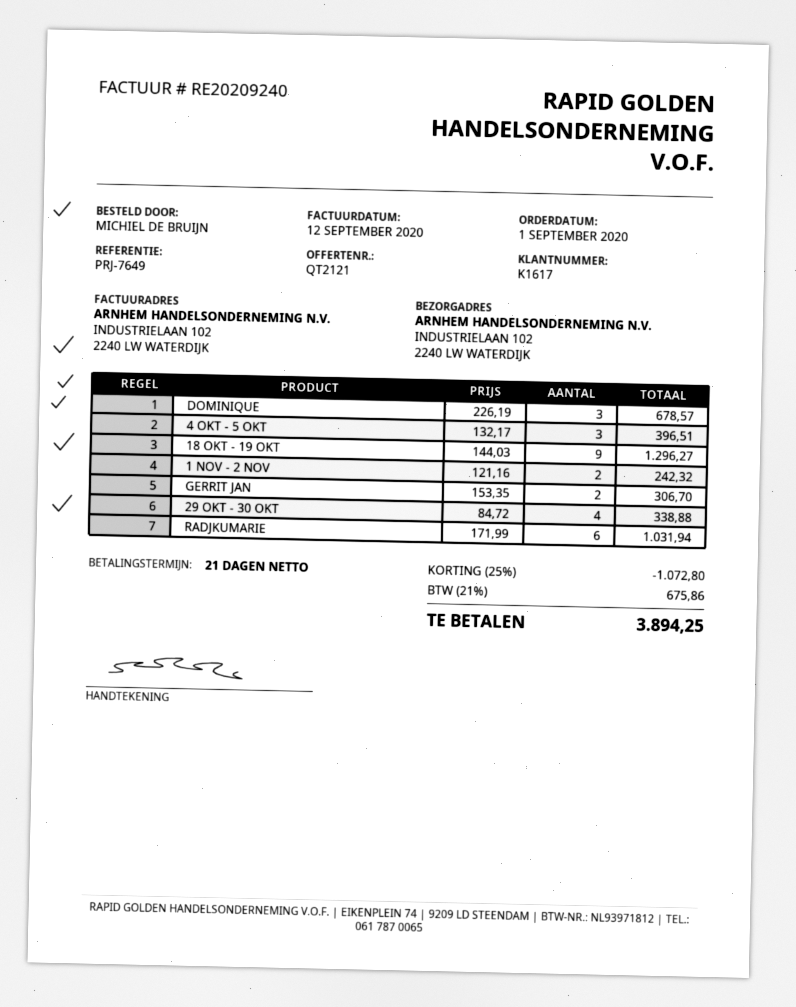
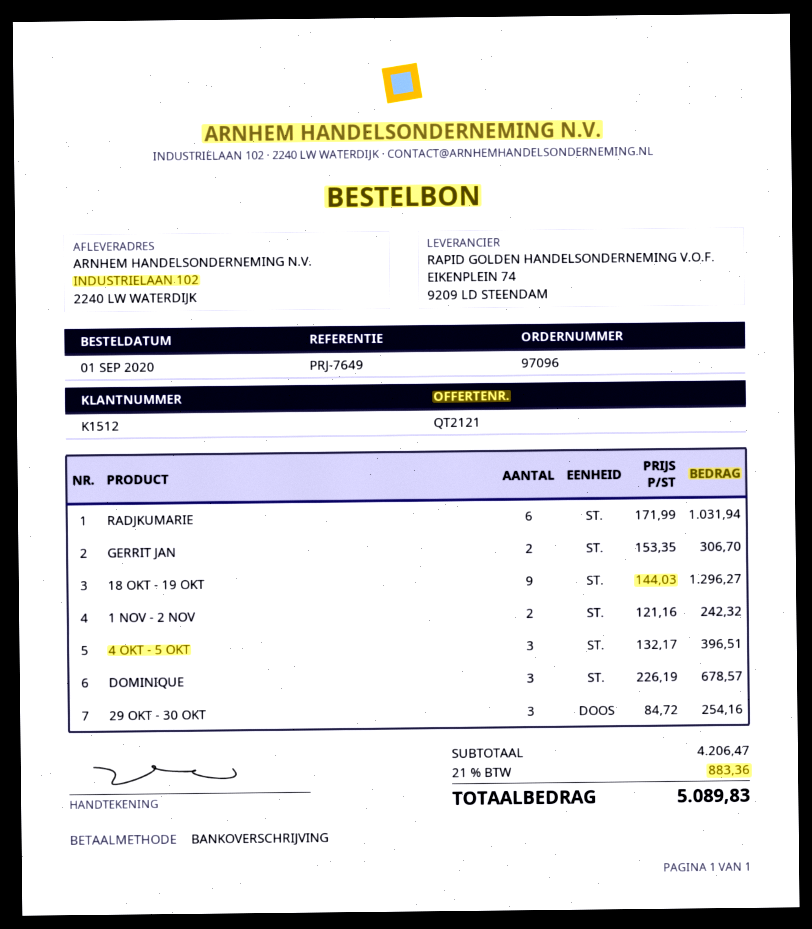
customer number: K1617 -> K1512
29 OKT - 30 OKT: 4 x 84.72 = 338.88 -> 3 x 84.72 = 254.16
discount: 25% = 1072.80 -> none
tax: 21% = 675.86 -> 21% = 883.36
total: 3894.25 -> 5089.83

